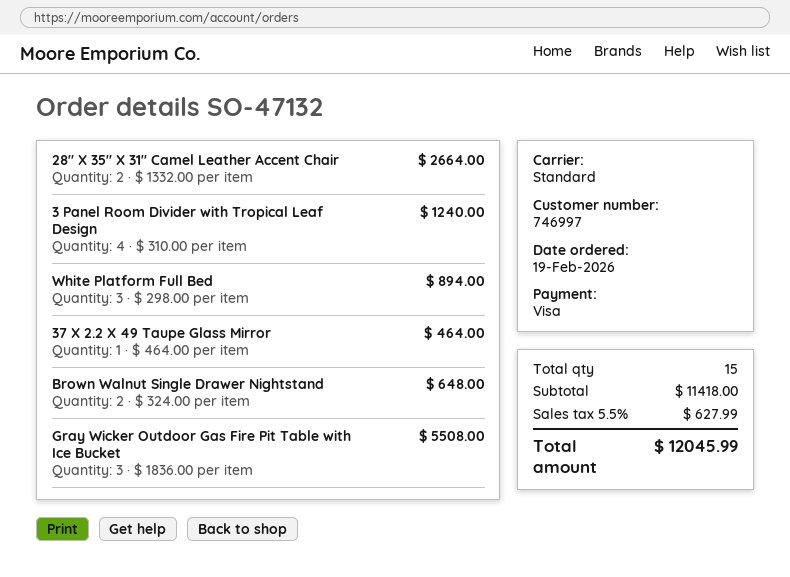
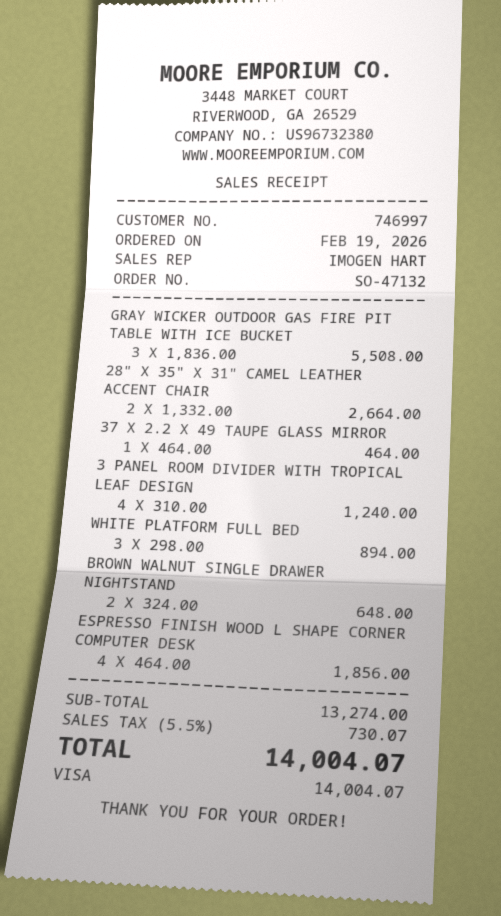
ESPRESSO FINISH WOOD L SHAPE CORNER COMPUTER DESK: none -> 4 x 464.00 = 1856.00
subtotal: 11418.00 -> 13274.00
tax: 5.5% = 627.99 -> 5.5% = 730.07
total: 12045.99 -> 14004.07

